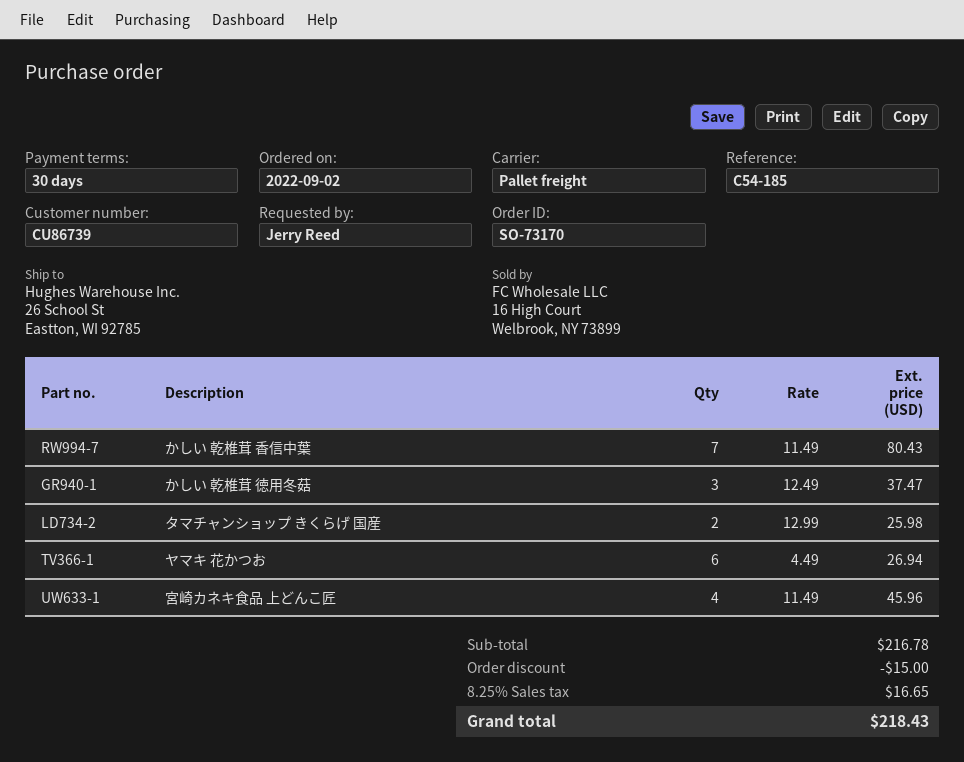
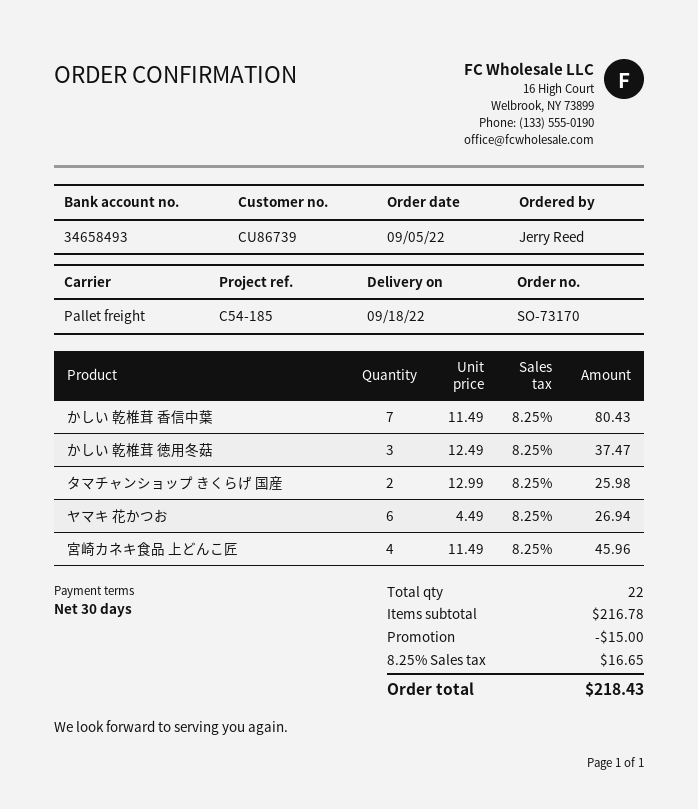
order date: 2022-09-02 -> 2022-09-05

